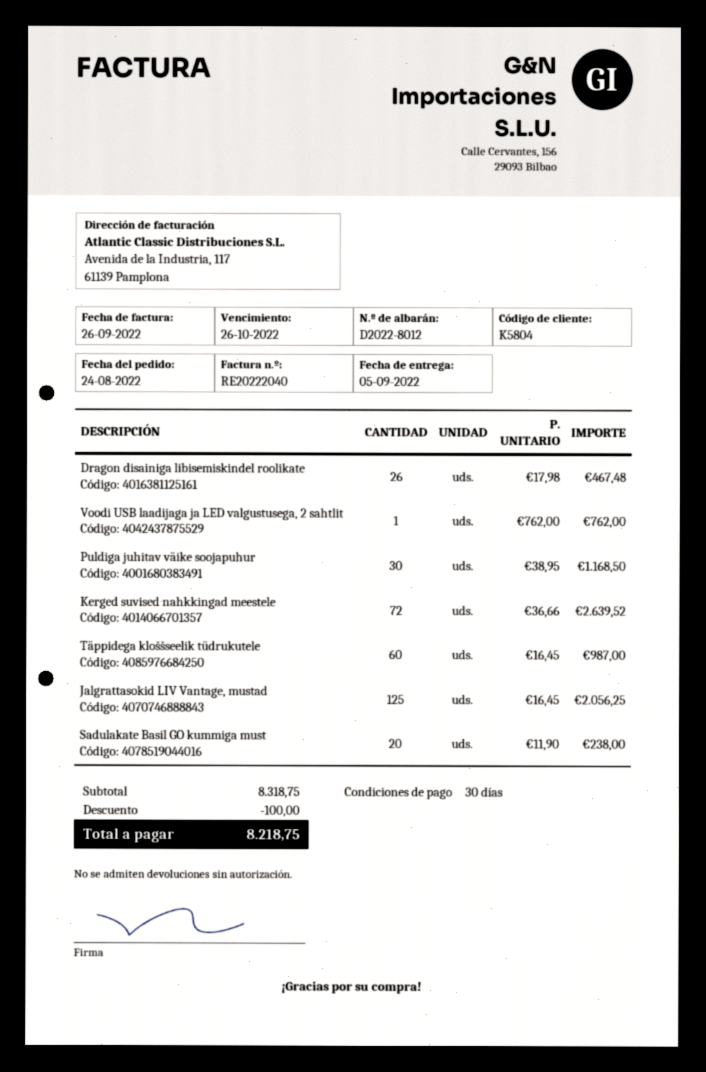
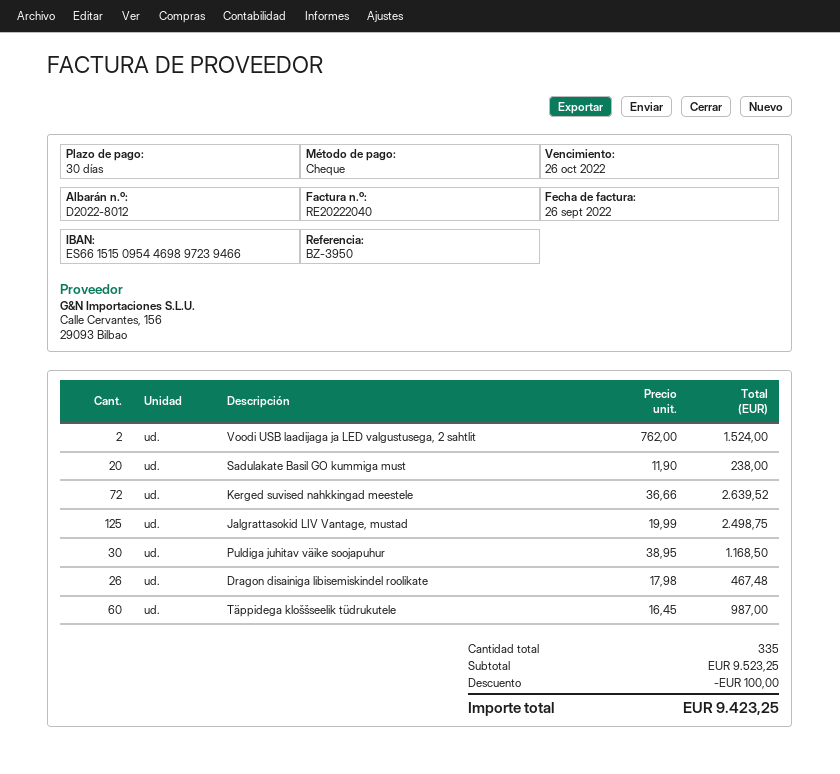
Voodi USB laadijaga ja LED valgustusega, 2 sahtlit: 1 x 762.00 = 762.00 -> 2 x 762.00 = 1524.00
Jalgrattasokid LIV Vantage, mustad: 125 x 16.45 = 2056.25 -> 125 x 19.99 = 2498.75
subtotal: 8318.75 -> 9523.25
total: 8218.75 -> 9423.25

